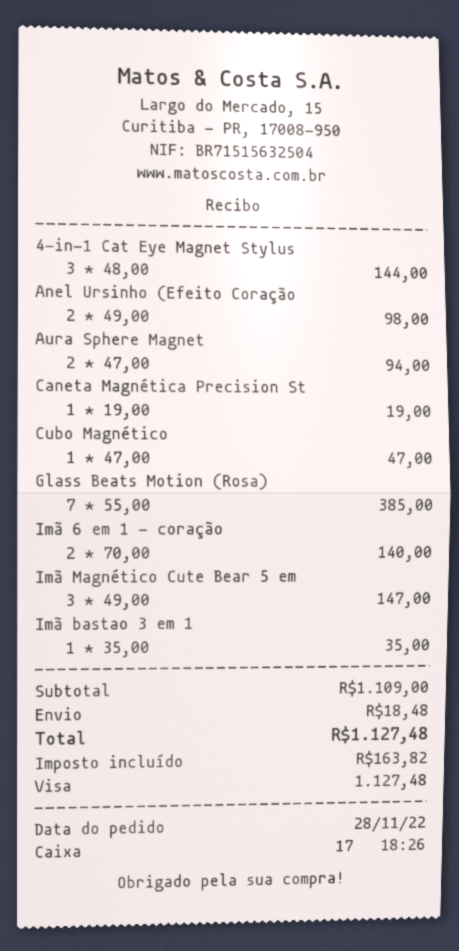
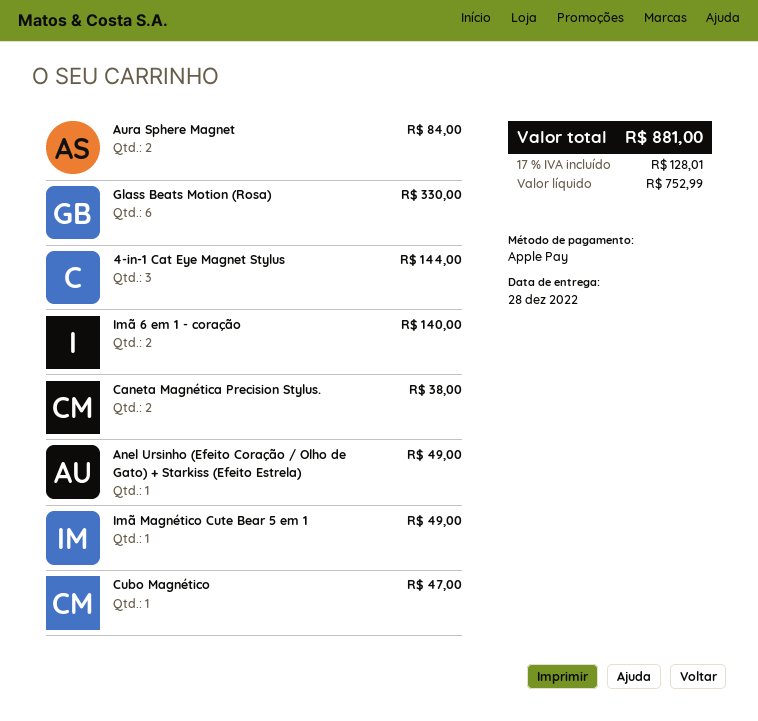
payment method: Visa -> Apple Pay
Anel Ursinho (Efeito Coração: 2 for 98.00 -> 1 for 49.00
Aura Sphere Magnet: 2 for 94.00 -> 2 for 84.00
Caneta Magnética Precision St: 1 for 19.00 -> 2 for 38.00
Glass Beats Motion (Rosa): 7 for 385.00 -> 6 for 330.00
Imã Magnético Cute Bear 5 em: 3 for 147.00 -> 1 for 49.00
Imã bastao 3 em 1: 1 for 35.00 -> none
shipping: 18.48 -> none
tax: 163.82 -> 128.01
total: 1127.48 -> 881.00

